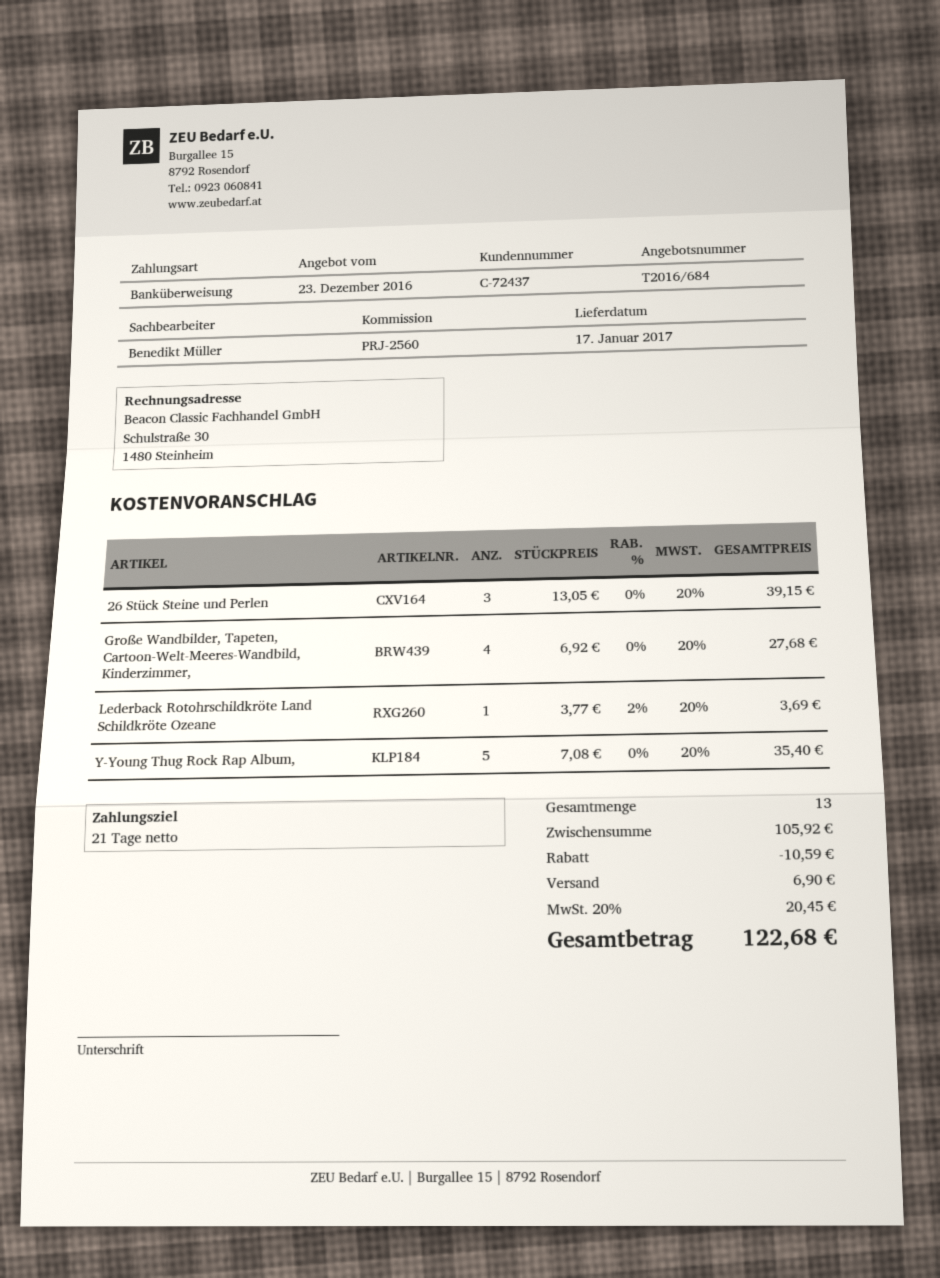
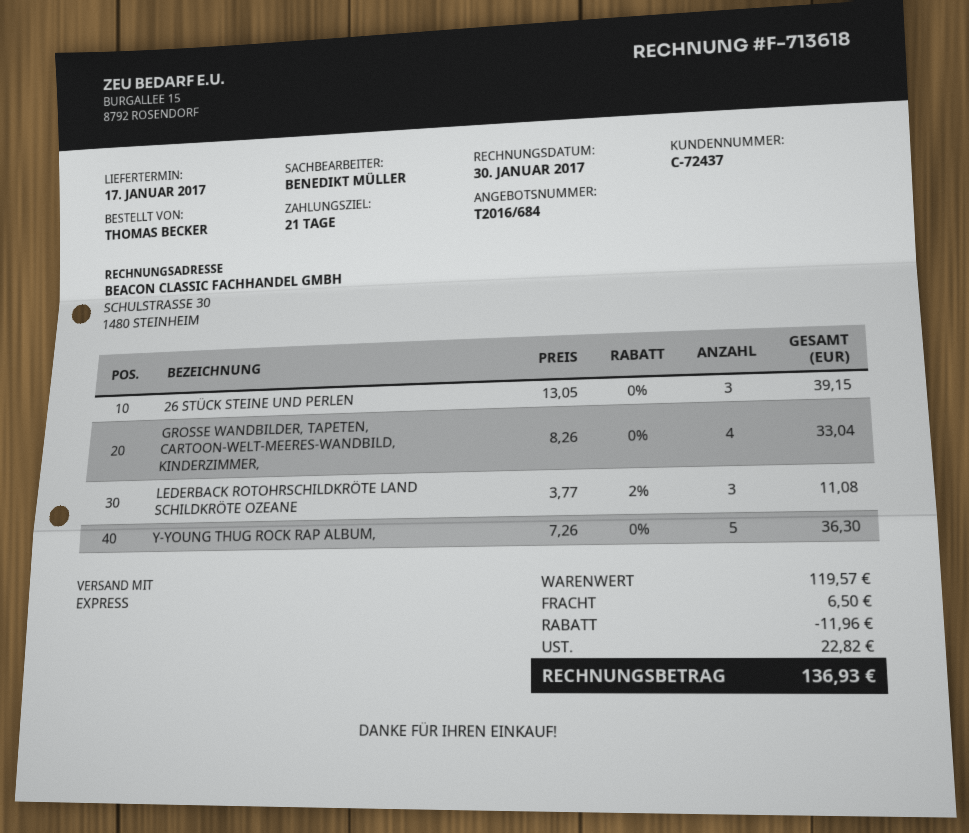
Große Wandbilder, Tapeten, Cartoon-Welt-Meeres-Wandbild, Kinderzimmer,: 4 x 6.92 = 27.68 -> 4 x 8.26 = 33.04
Lederback Rotohrschildkröte Land Schildkröte Ozeane: 1 x 3.77 - 2% = 3.69 -> 3 x 3.77 - 2% = 11.08
Y-Young Thug Rock Rap Album,: 5 x 7.08 = 35.40 -> 5 x 7.26 = 36.30
subtotal: 105.92 -> 119.57
discount: 10.59 -> 11.96
shipping: 6.90 -> 6.50
tax: 20.45 -> 22.82
total: 122.68 -> 136.93

